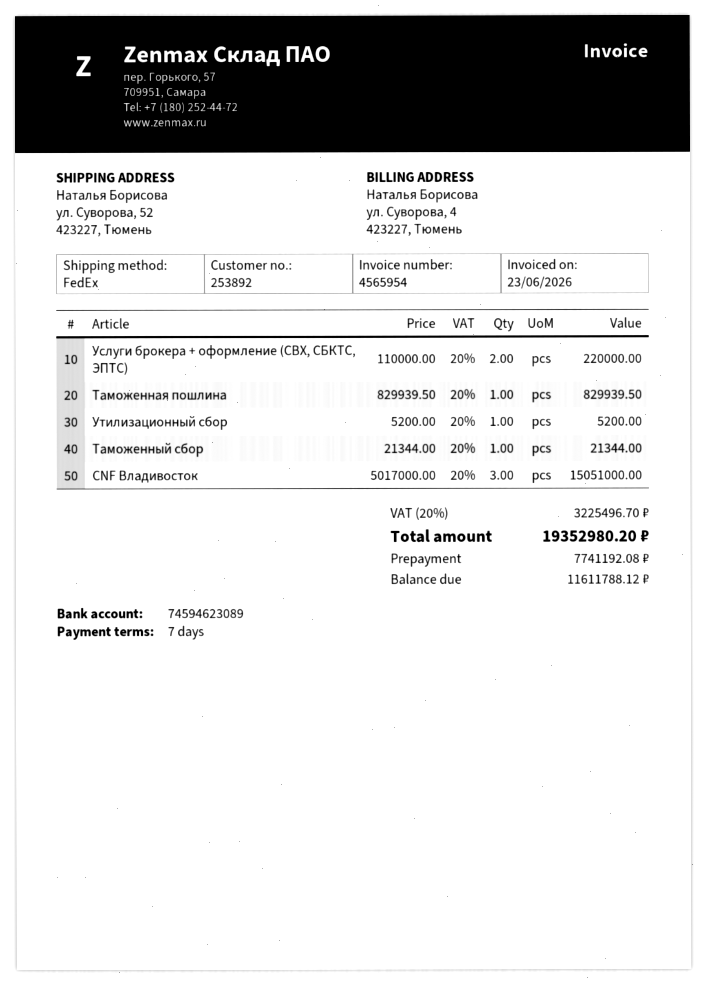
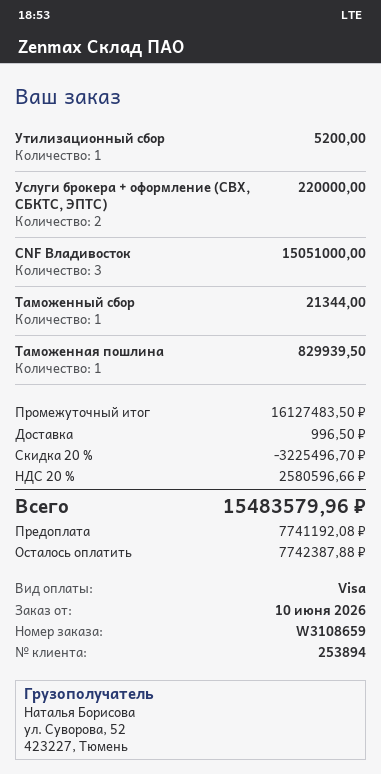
customer number: 253892 -> 253894
discount: none -> 20% = 3225496.70
shipping: none -> 996.50
tax: 20% = 3225496.70 -> 20% = 2580596.66
total: 19352980.20 -> 15483579.96
balance: 11611788.12 -> 7742387.88

